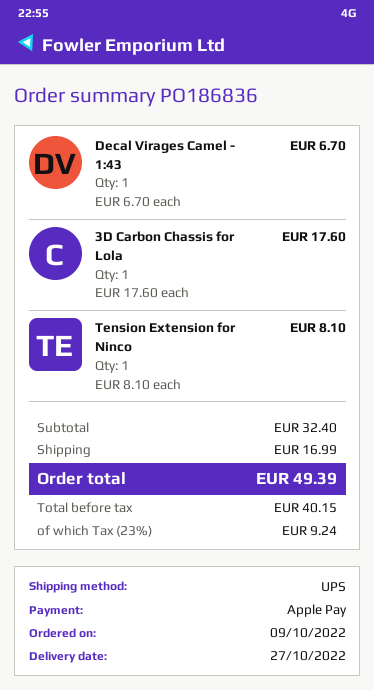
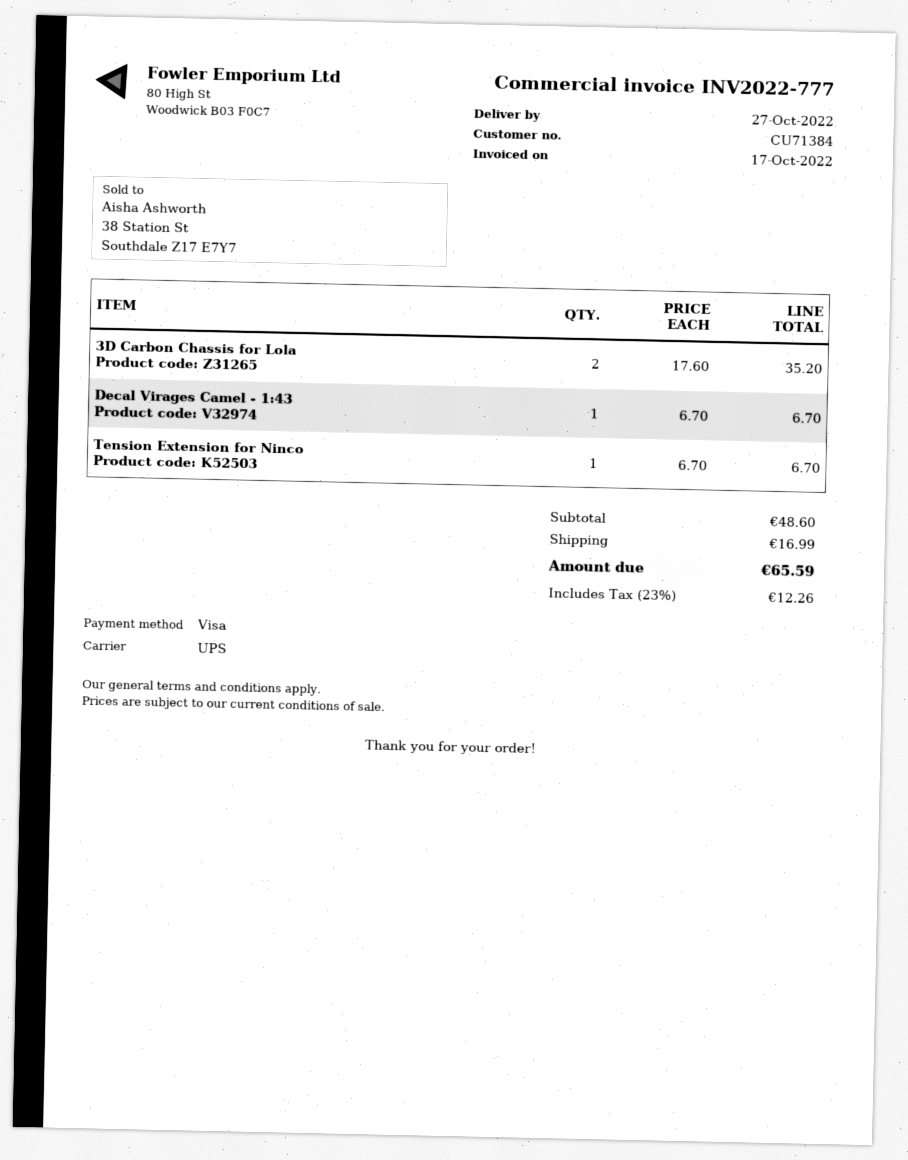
payment method: Apple Pay -> Visa
3D Carbon Chassis for Lola: 1 x 17.60 = 17.60 -> 2 x 17.60 = 35.20
Tension Extension for Ninco: 1 x 8.10 = 8.10 -> 1 x 6.70 = 6.70
subtotal: 32.40 -> 48.60
tax: 23% = 9.24 -> 23% = 12.26
total: 49.39 -> 65.59

